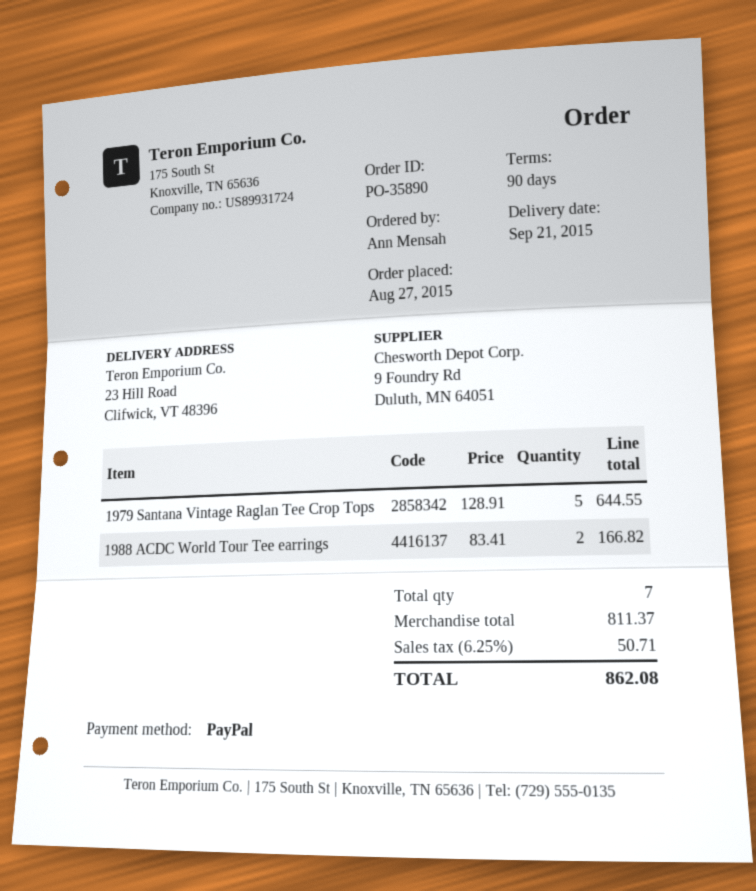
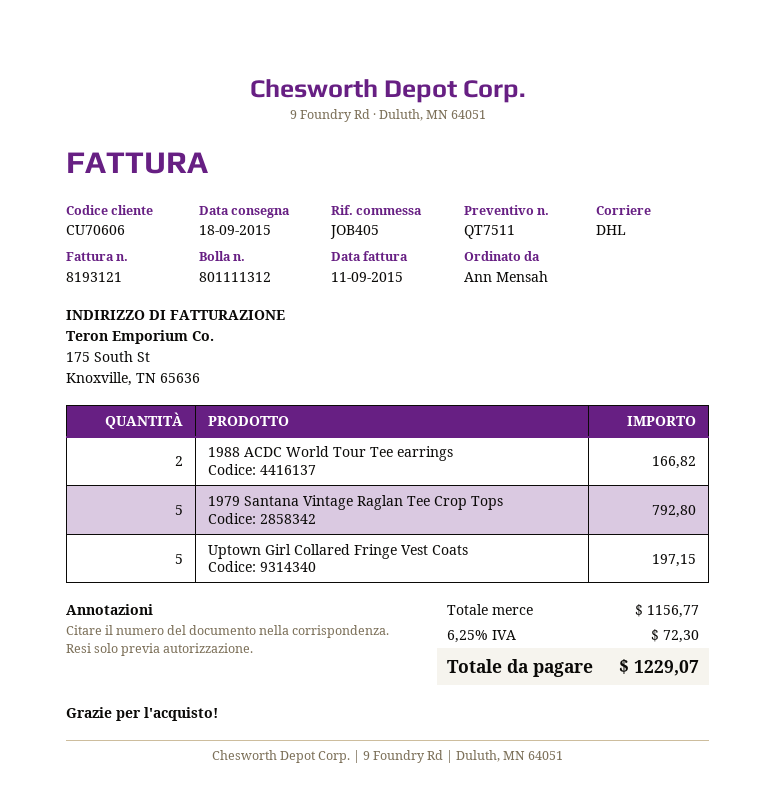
delivery date: 2015-09-21 -> 2015-09-18
1979 Santana Vintage Raglan Tee Crop Tops: 5 for 644.55 -> 5 for 792.80
Uptown Girl Collared Fringe Vest Coats: none -> 5 for 197.15
subtotal: 811.37 -> 1156.77
tax: 6.25% = 50.71 -> 6.25% = 72.30
total: 862.08 -> 1229.07

